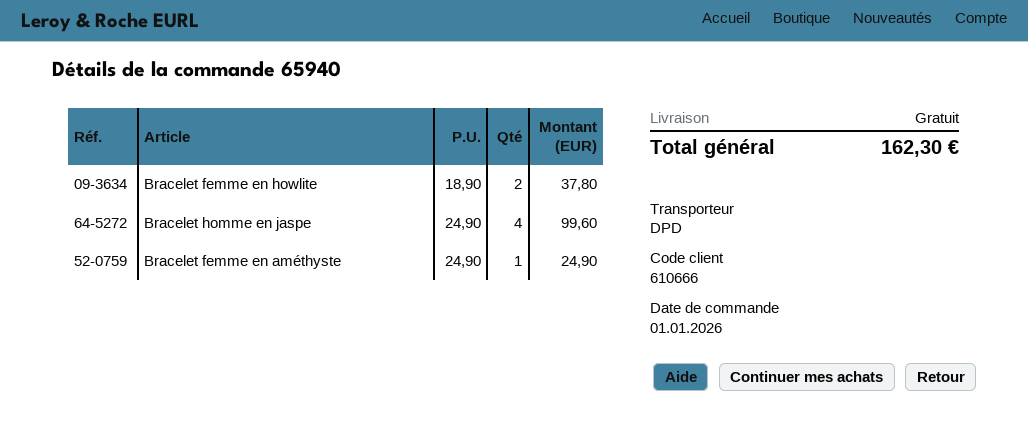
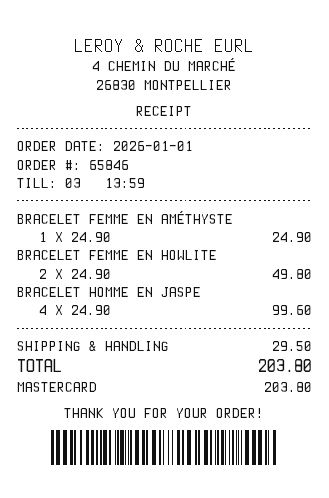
order number: 65940 -> 65846
Bracelet femme en howlite: 2 x 18.90 = 37.80 -> 2 x 24.90 = 49.80
shipping: 0.00 -> 29.50
total: 162.30 -> 203.80

